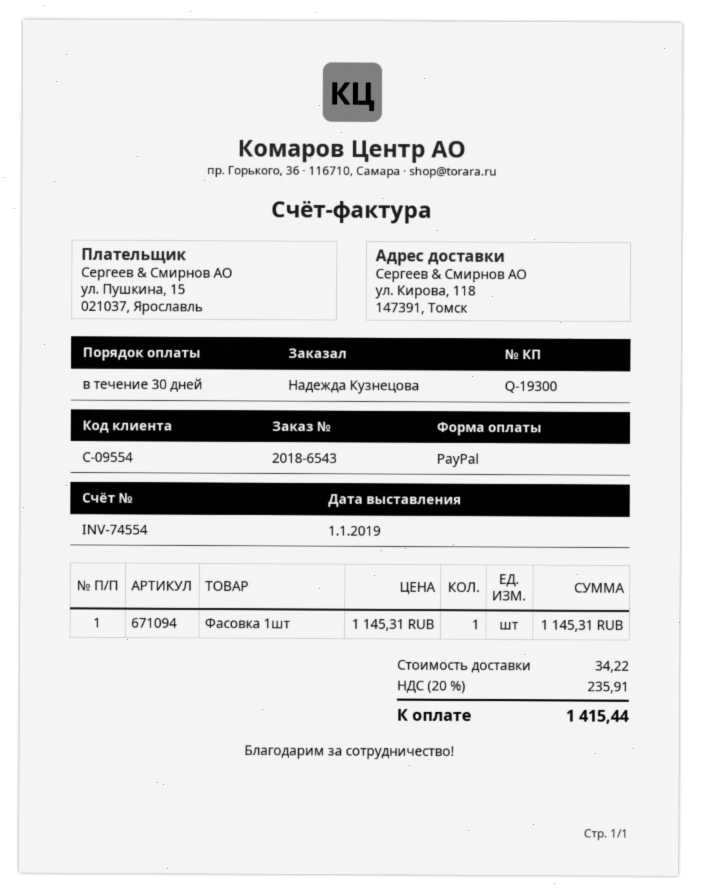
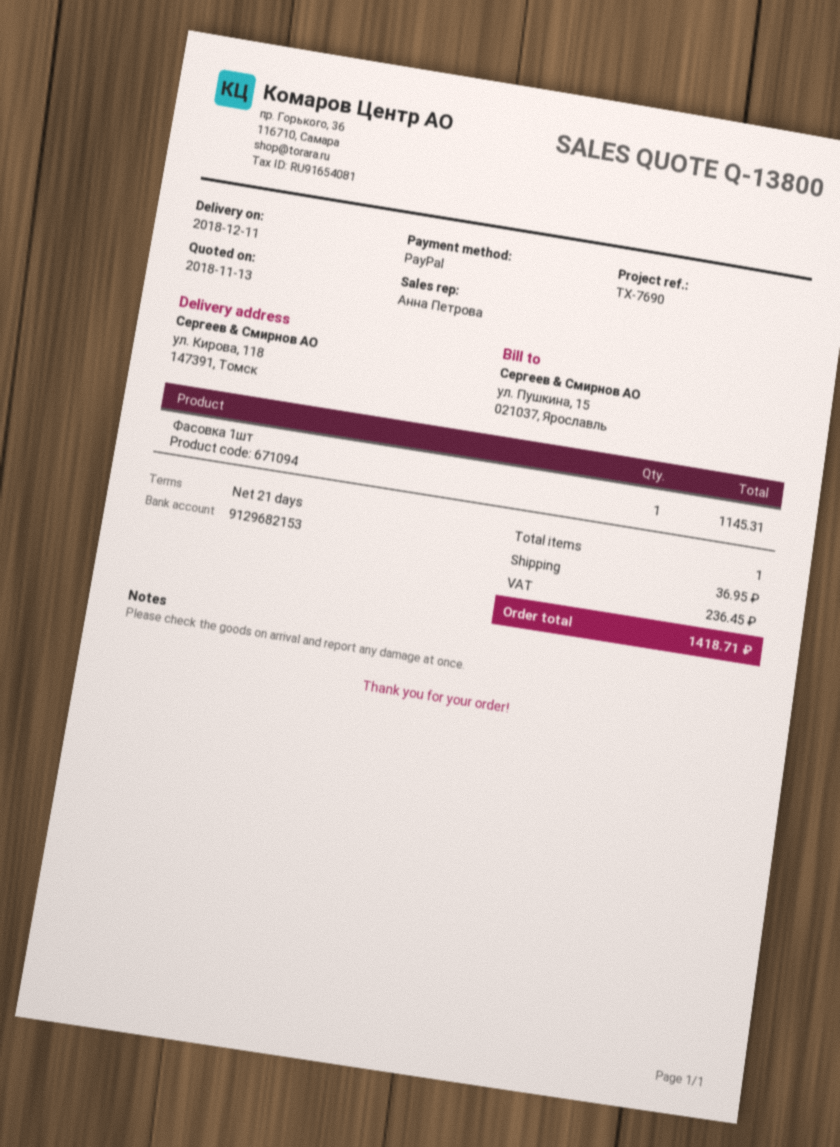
quote number: Q-19300 -> Q-13800
payment terms: 30 days -> 21 days
shipping: 34.22 -> 36.95
tax: 235.91 -> 236.45
total: 1415.44 -> 1418.71

